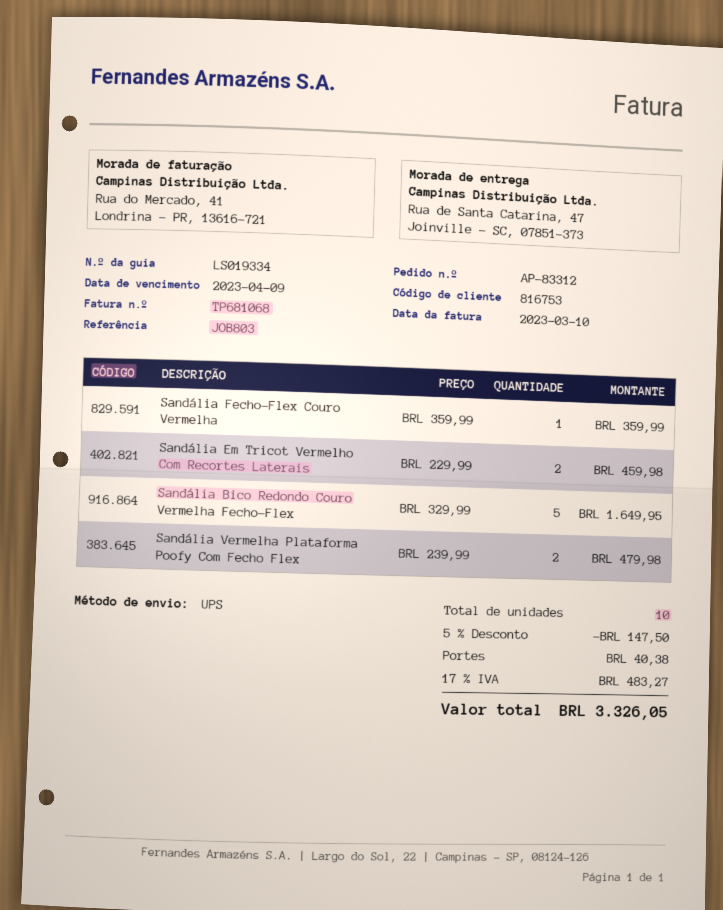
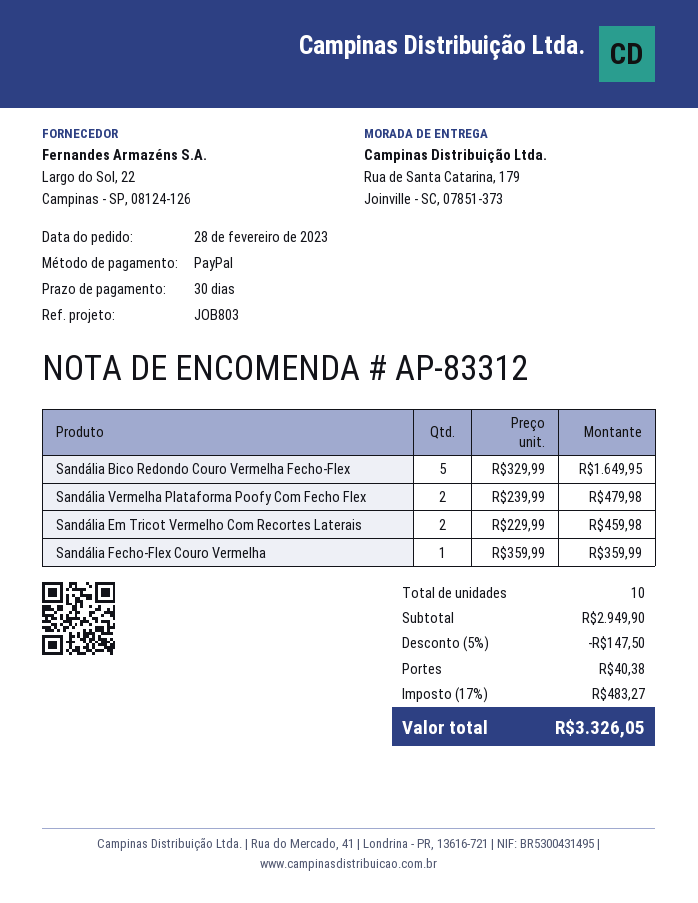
ship to: Rua de Santa Catarina, 47, Joinville - SC, 07851-373 -> Rua de Santa Catarina, 179, Joinville - SC, 07851-373

